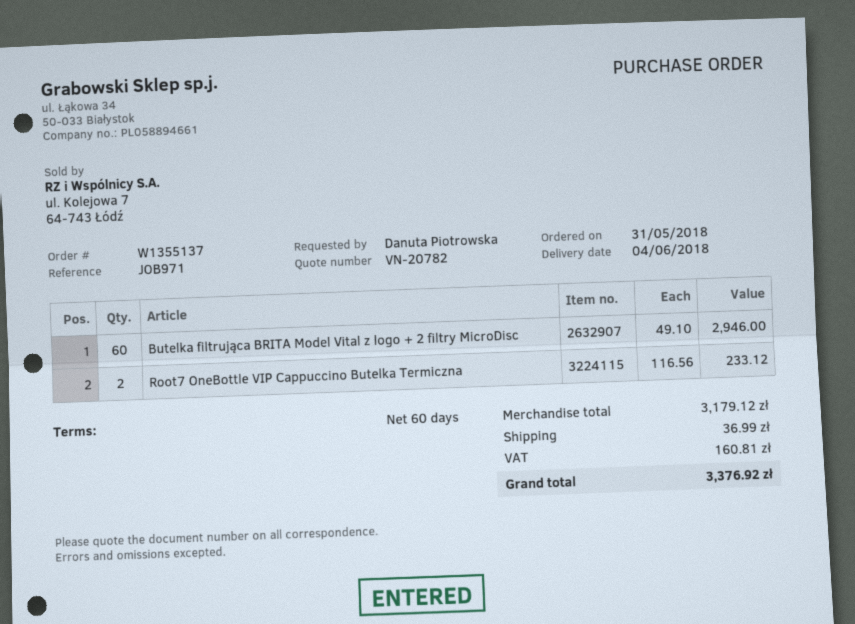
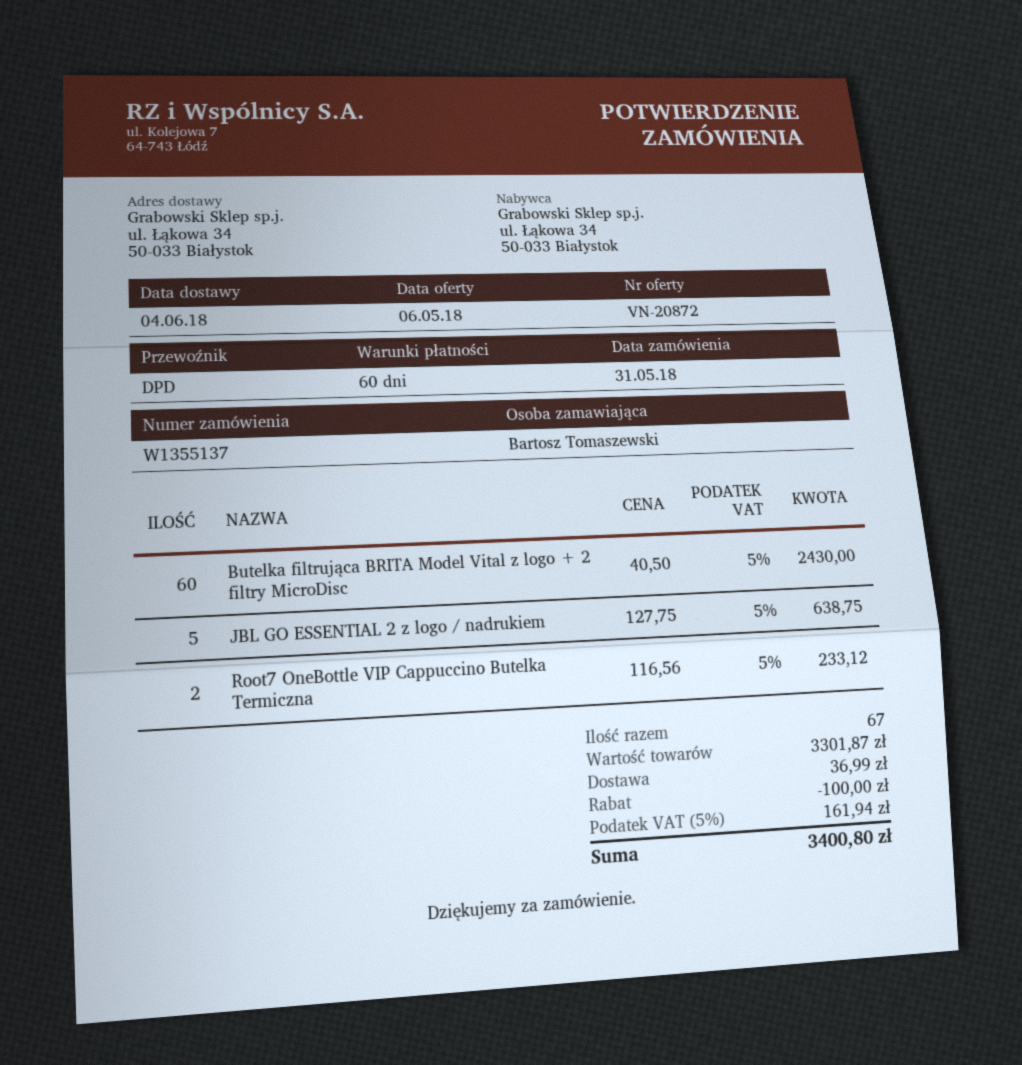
quote number: VN-20782 -> VN-20872
ordered by: Danuta Piotrowska -> Bartosz Tomaszewski
Butelka filtrująca BRITA Model Vital z logo + 2 filtry MicroDisc: 60 x 49.10 = 2946.00 -> 60 x 40.50 = 2430.00
JBL GO ESSENTIAL 2 z logo / nadrukiem: none -> 5 x 127.75 = 638.75
subtotal: 3179.12 -> 3301.87
discount: none -> 100.00
tax: 160.81 -> 161.94
total: 3376.92 -> 3400.80

